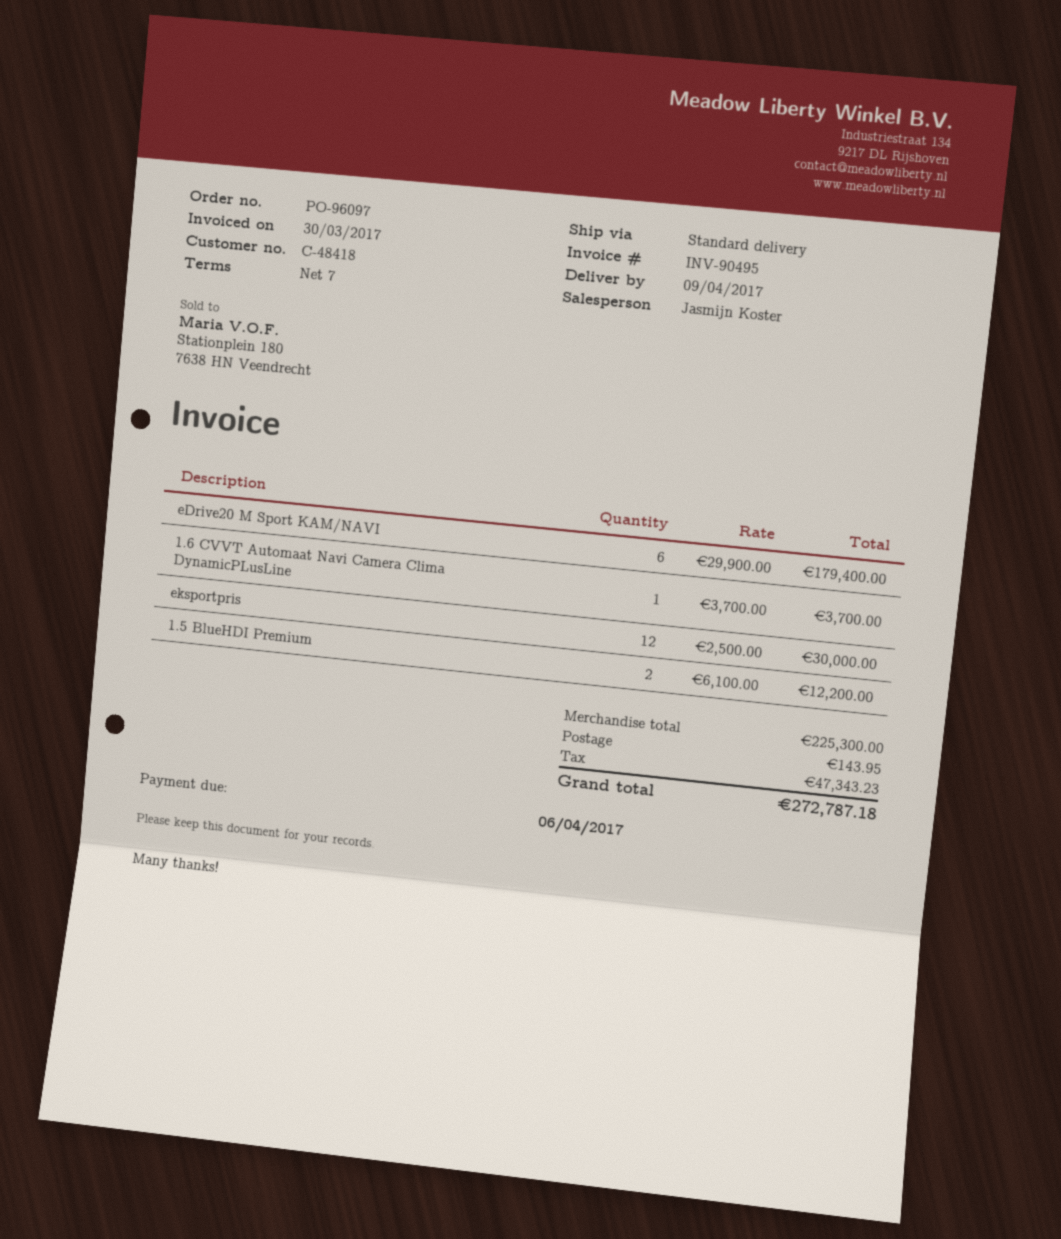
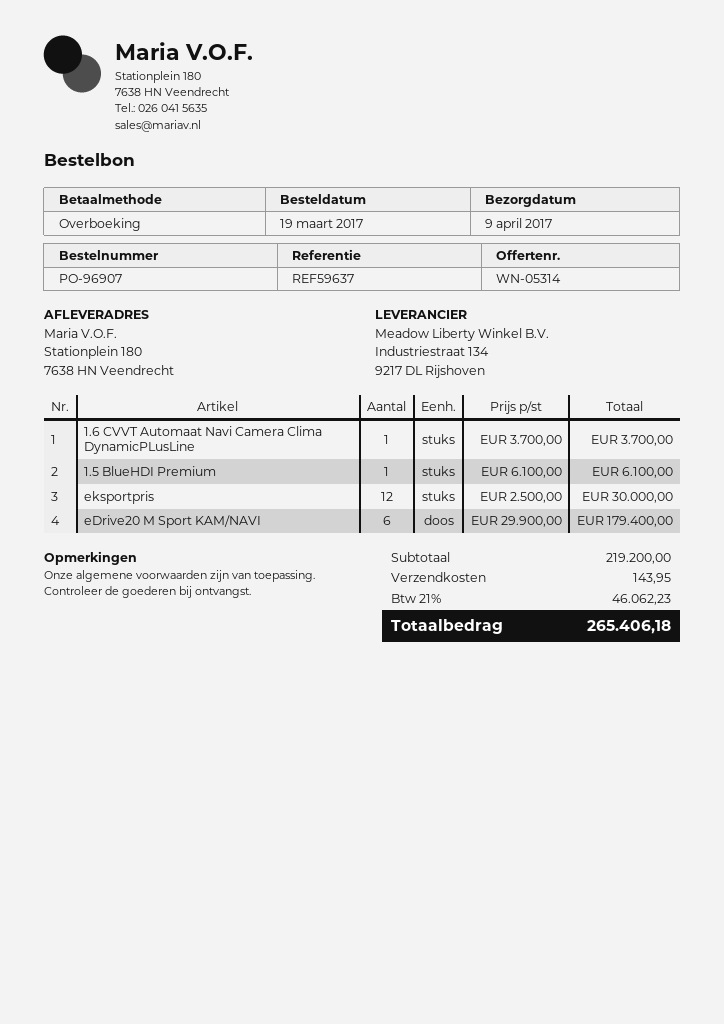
order number: PO-96097 -> PO-96907
1.5 BlueHDI Premium: 2 x 6100.00 = 12200.00 -> 1 x 6100.00 = 6100.00
subtotal: 225300.00 -> 219200.00
tax: 47343.23 -> 46062.23
total: 272787.18 -> 265406.18

